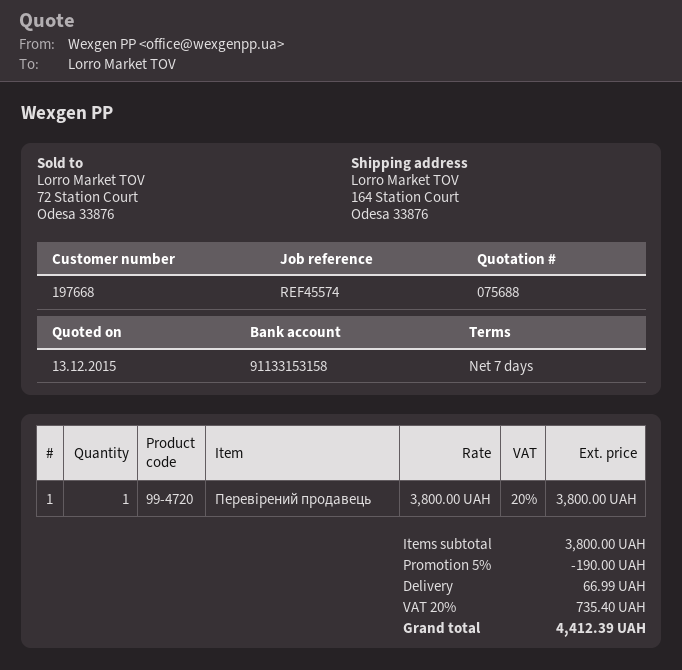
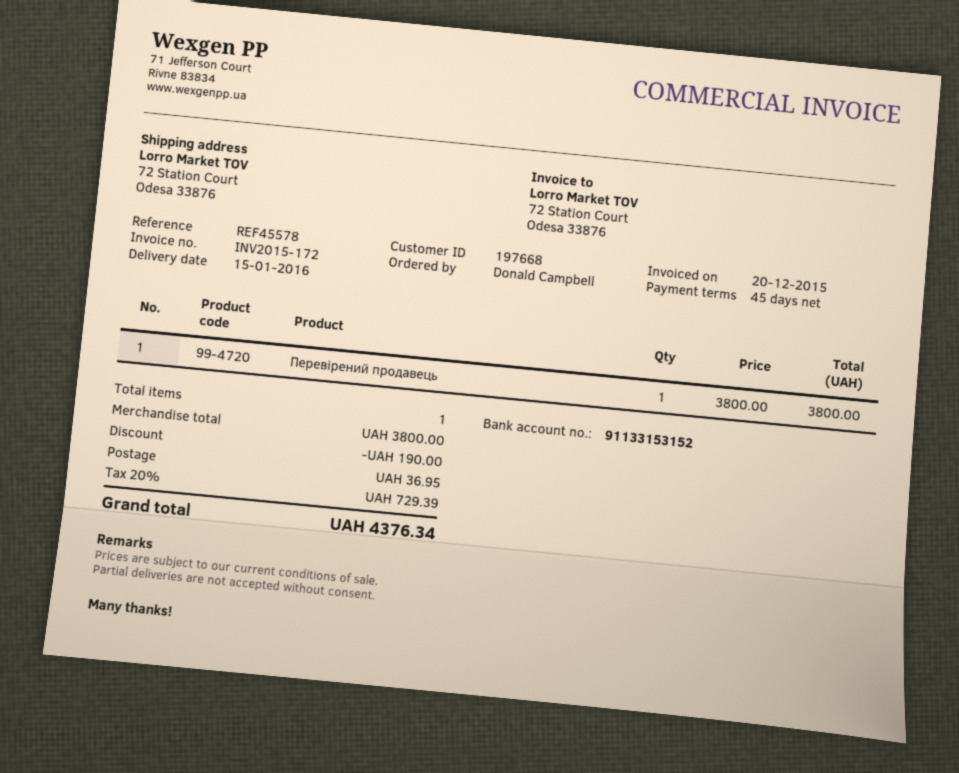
payment terms: 7 days -> 45 days
reference: REF45574 -> REF45578
bank account: 91133153158 -> 91133153152
ship to: 164 Station Court, Odesa 33876 -> 72 Station Court, Odesa 33876
shipping: 66.99 -> 36.95
tax: 20% = 735.40 -> 20% = 729.39
total: 4412.39 -> 4376.34

